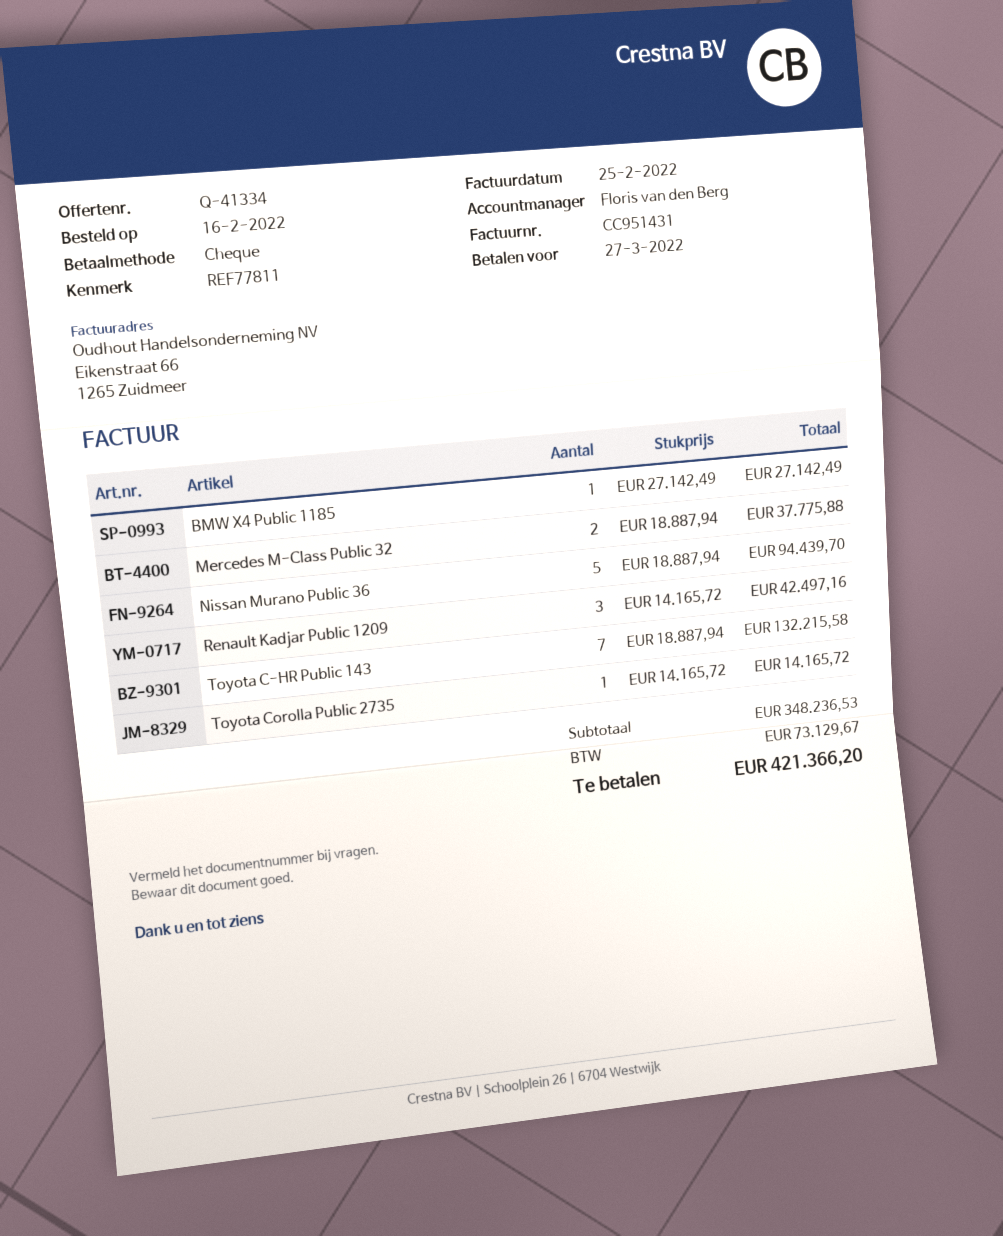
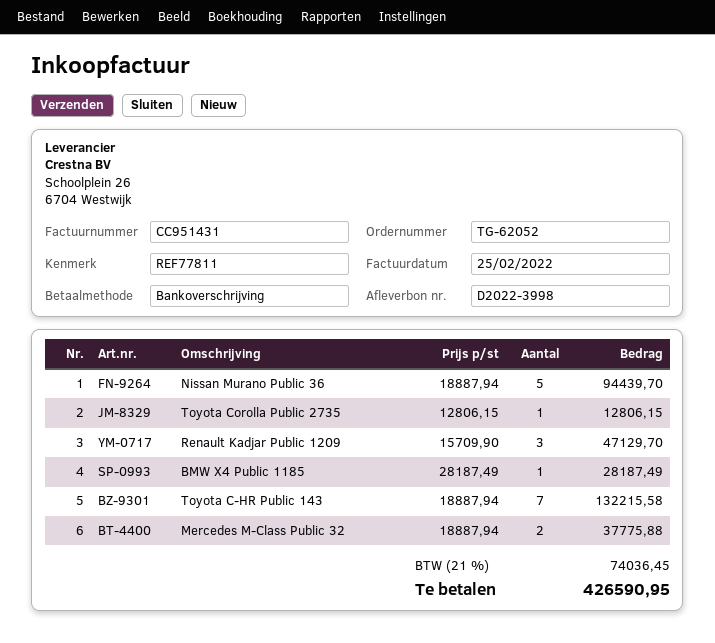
payment method: cheque -> bank transfer
BMW X4 Public 1185: 1 x 27142.49 = 27142.49 -> 1 x 28187.49 = 28187.49
Renault Kadjar Public 1209: 3 x 14165.72 = 42497.16 -> 3 x 15709.90 = 47129.70
Toyota Corolla Public 2735: 1 x 14165.72 = 14165.72 -> 1 x 12806.15 = 12806.15
tax: 73129.67 -> 74036.45
total: 421366.20 -> 426590.95

